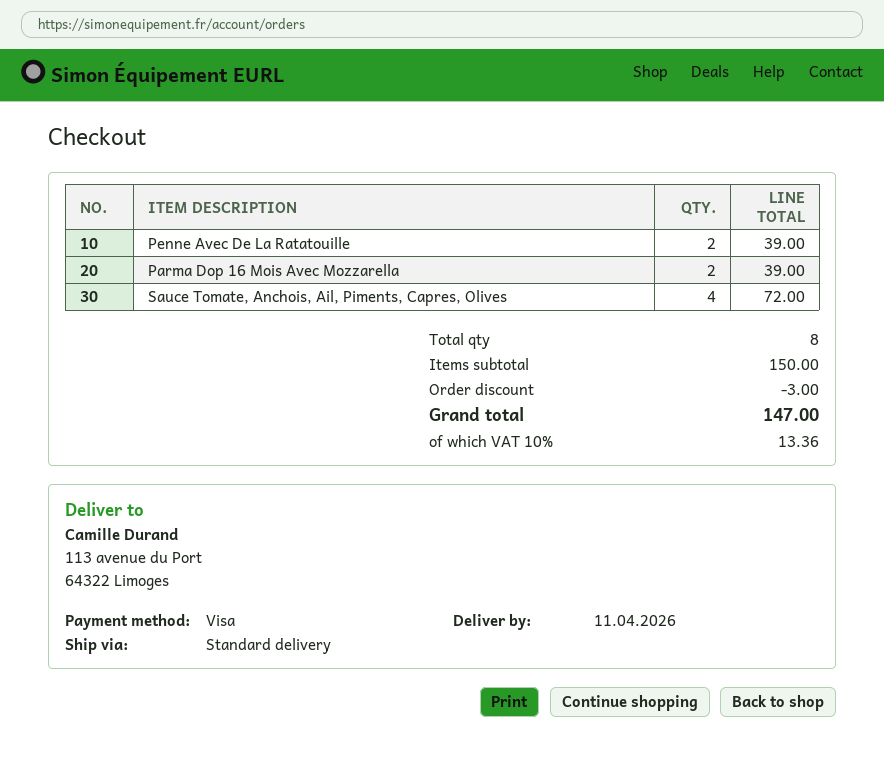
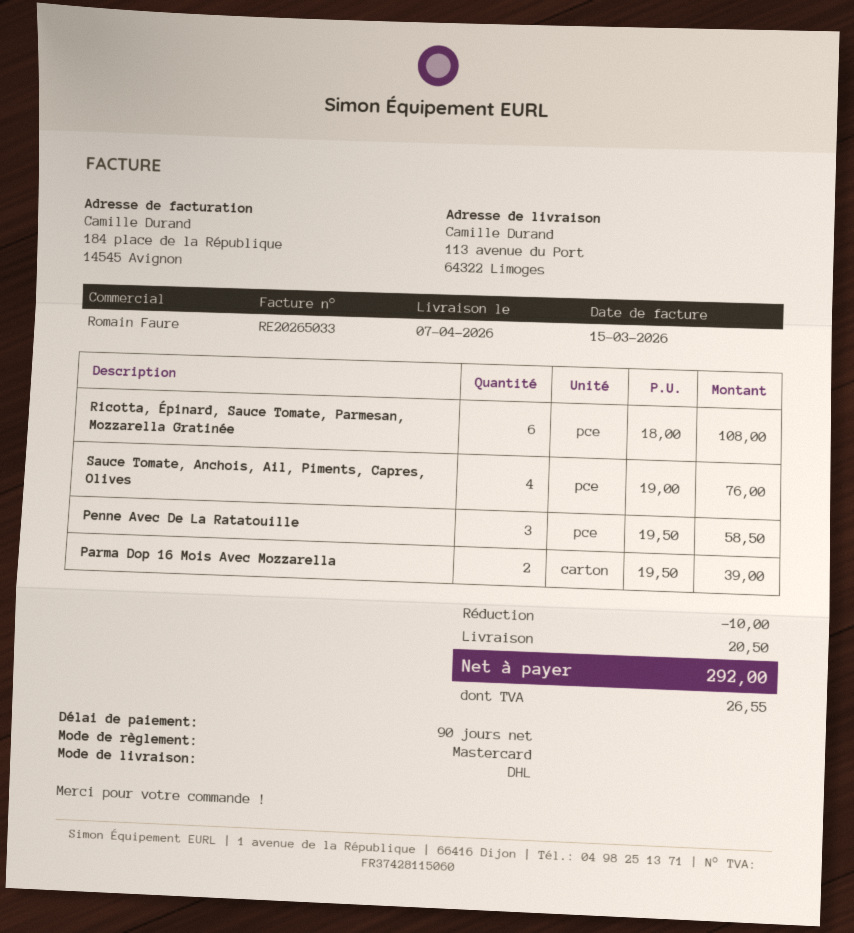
delivery date: 2026-04-11 -> 2026-04-07
payment method: Visa -> Mastercard
shipping method: standard -> DHL
Penne Avec De La Ratatouille: 2 for 39.00 -> 3 for 58.50
Sauce Tomate, Anchois, Ail, Piments, Capres, Olives: 4 for 72.00 -> 4 for 76.00
Ricotta, Épinard, Sauce Tomate, Parmesan, Mozzarella Gratinée: none -> 6 for 108.00
discount: 3.00 -> 10.00
shipping: none -> 20.50
tax: 13.36 -> 26.55
total: 147.00 -> 292.00

